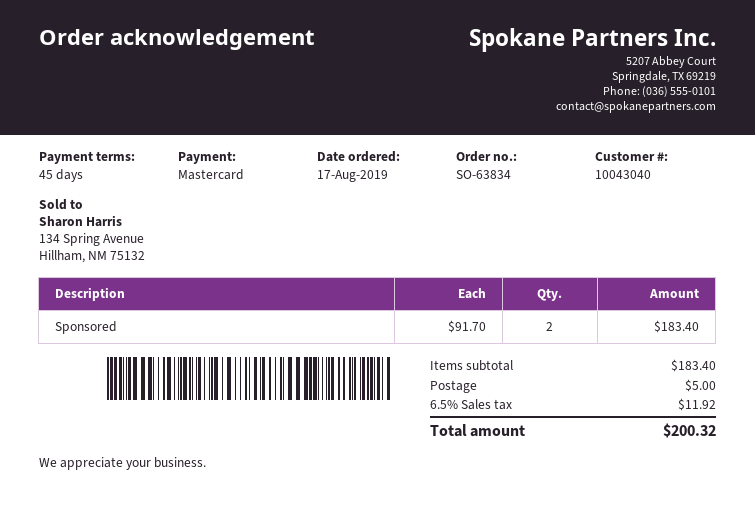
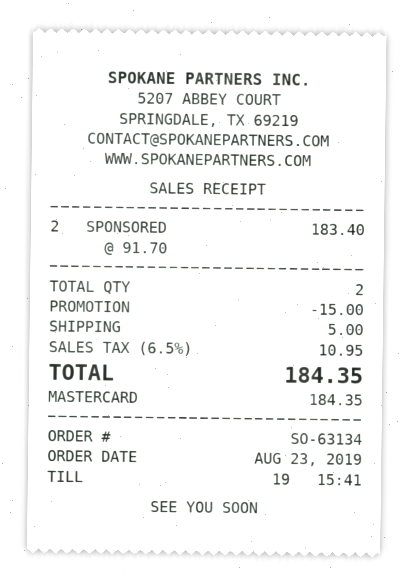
order number: SO-63834 -> SO-63134
order date: 2019-08-17 -> 2019-08-23
discount: none -> 15.00
tax: 6.5% = 11.92 -> 6.5% = 10.95
total: 200.32 -> 184.35

